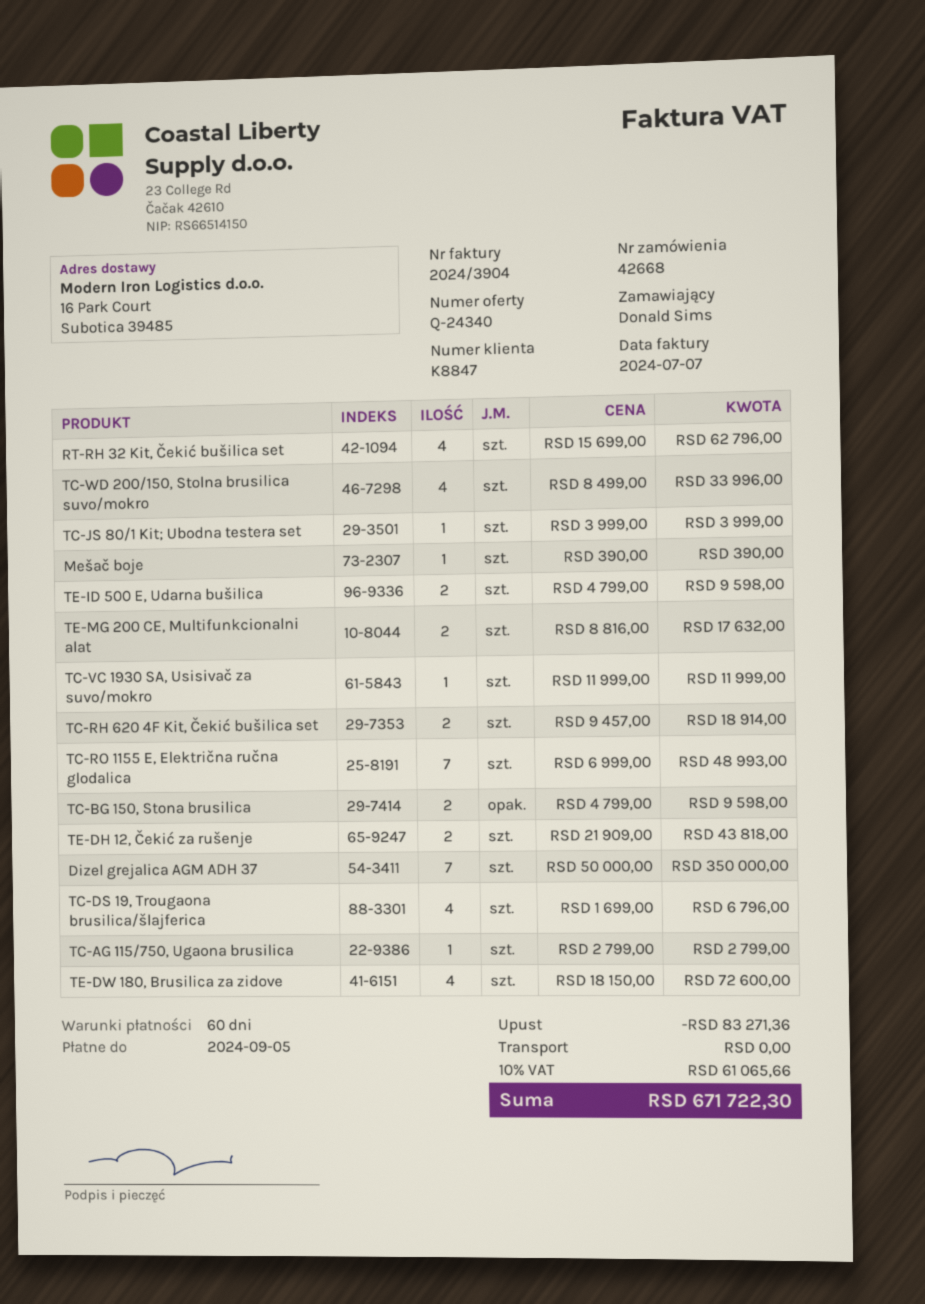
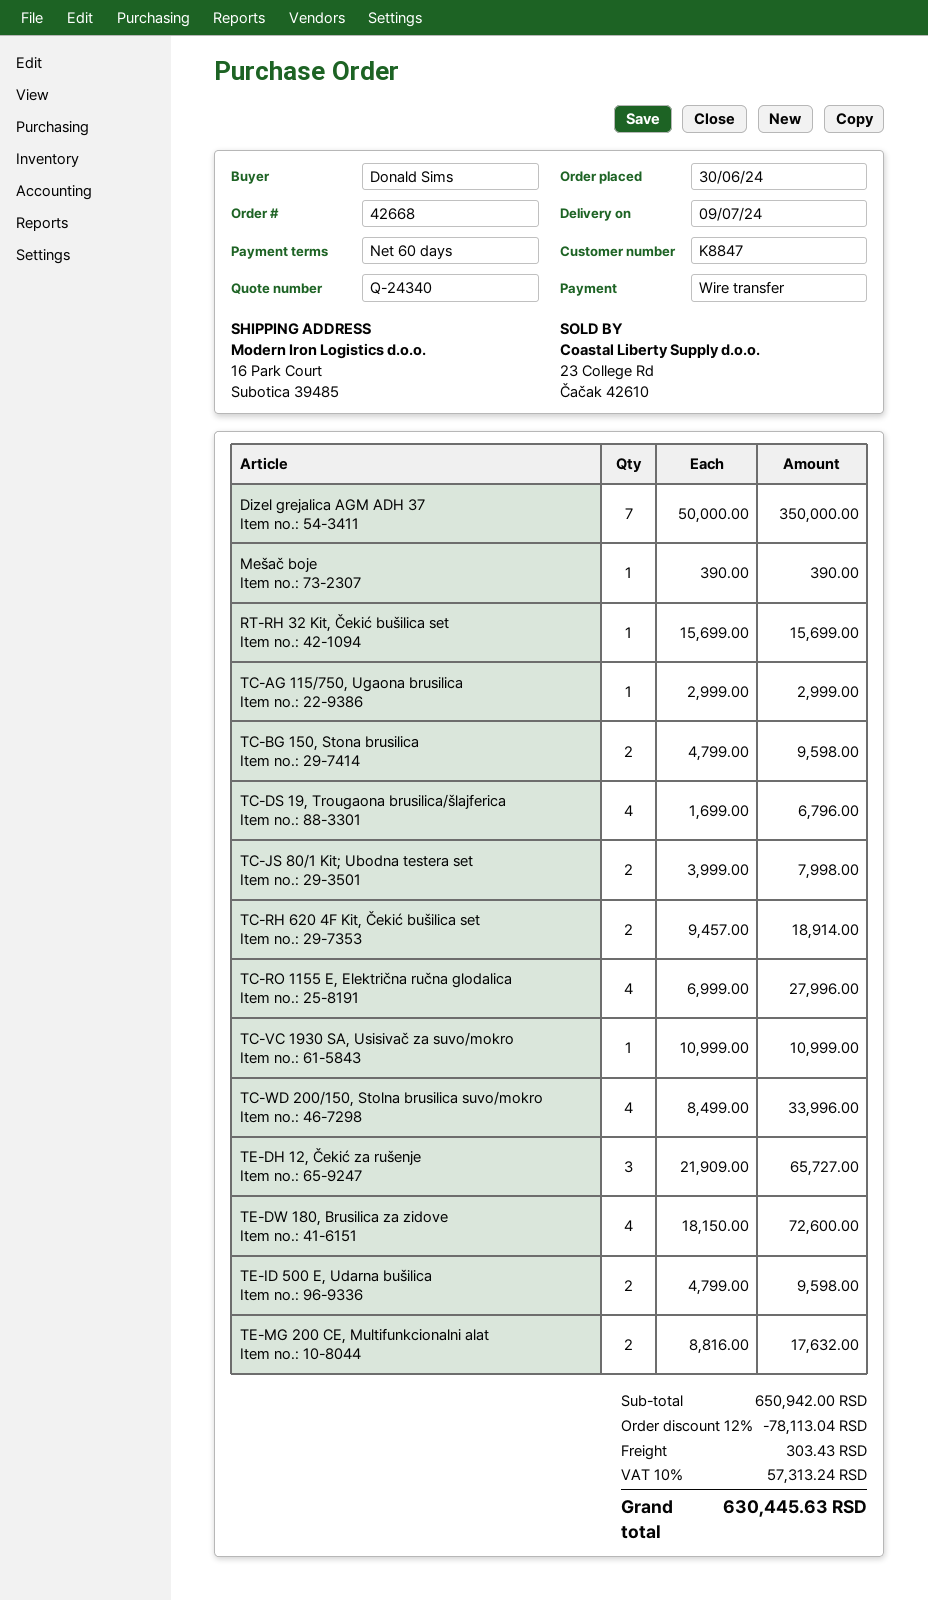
RT-RH 32 Kit, Čekić bušilica set: 4 x 15699.00 = 62796.00 -> 1 x 15699.00 = 15699.00
TC-JS 80/1 Kit; Ubodna testera set: 1 x 3999.00 = 3999.00 -> 2 x 3999.00 = 7998.00
TC-VC 1930 SA, Usisivač za suvo/mokro: 1 x 11999.00 = 11999.00 -> 1 x 10999.00 = 10999.00
TC-RO 1155 E, Električna ručna glodalica: 7 x 6999.00 = 48993.00 -> 4 x 6999.00 = 27996.00
TE-DH 12, Čekić za rušenje: 2 x 21909.00 = 43818.00 -> 3 x 21909.00 = 65727.00
TC-AG 115/750, Ugaona brusilica: 1 x 2799.00 = 2799.00 -> 1 x 2999.00 = 2999.00
discount: 83271.36 -> 78113.04
shipping: 0.00 -> 303.43
tax: 10% = 61065.66 -> 10% = 57313.24
total: 671722.30 -> 630445.63

